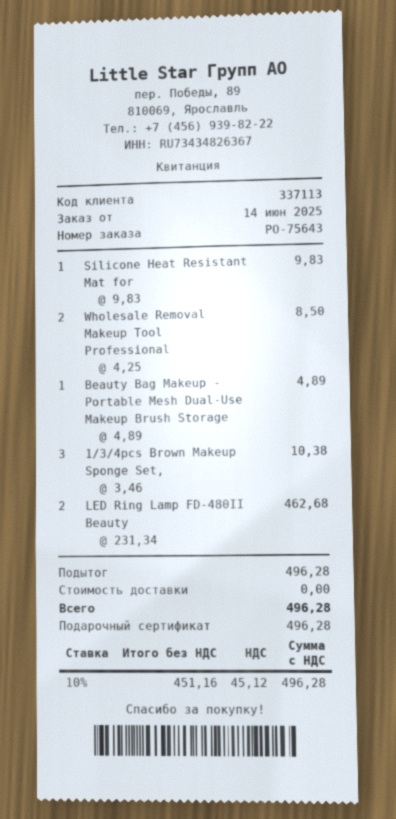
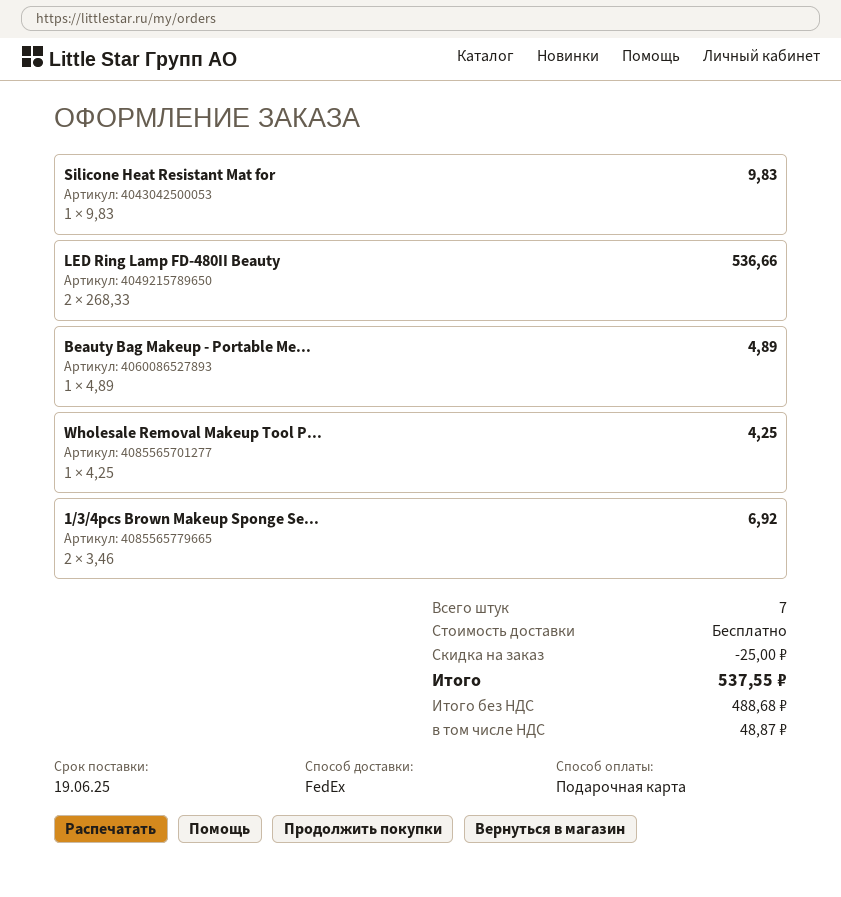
Wholesale Removal Makeup Tool Professional: 2 x 4.25 = 8.50 -> 1 x 4.25 = 4.25
1/3/4pcs Brown Makeup Sponge Set,: 3 x 3.46 = 10.38 -> 2 x 3.46 = 6.92
LED Ring Lamp FD-480II Beauty: 2 x 231.34 = 462.68 -> 2 x 268.33 = 536.66
discount: none -> 25.00
net: 451.16 -> 488.68
tax: 45.12 -> 48.87
total: 496.28 -> 537.55

